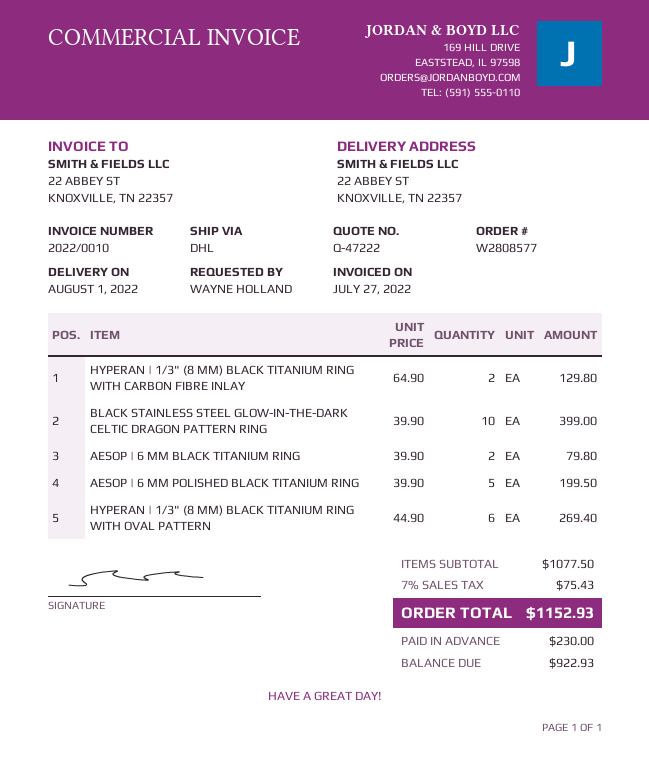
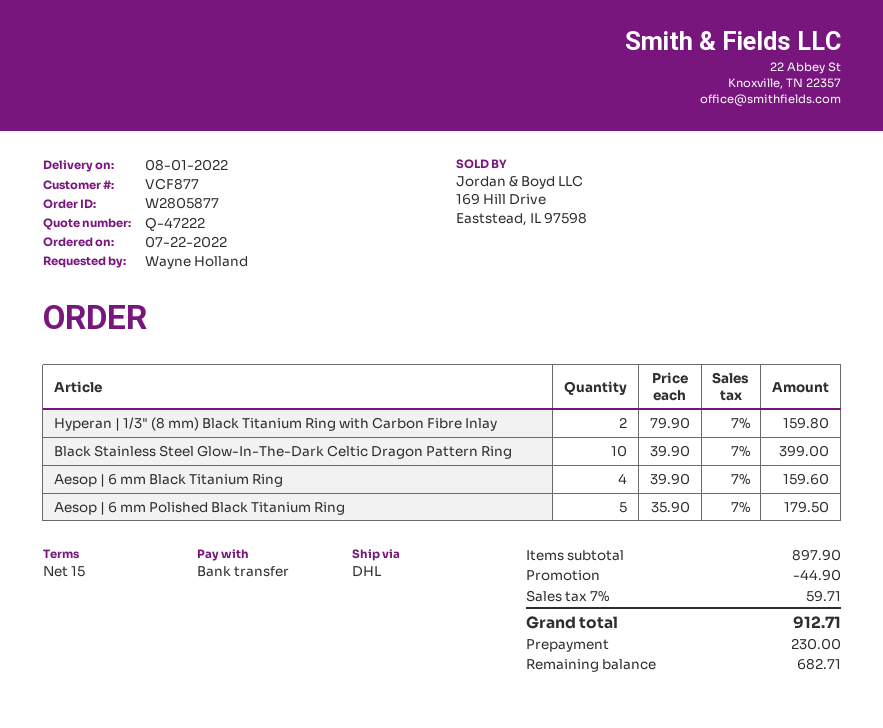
order number: W2808577 -> W2805877
HYPERAN | 1/3" (8 MM) BLACK TITANIUM RING WITH CARBON FIBRE INLAY: 2 x 64.90 = 129.80 -> 2 x 79.90 = 159.80
AESOP | 6 MM BLACK TITANIUM RING: 2 x 39.90 = 79.80 -> 4 x 39.90 = 159.60
AESOP | 6 MM POLISHED BLACK TITANIUM RING: 5 x 39.90 = 199.50 -> 5 x 35.90 = 179.50
HYPERAN | 1/3" (8 MM) BLACK TITANIUM RING WITH OVAL PATTERN: 6 x 44.90 = 269.40 -> none
subtotal: 1077.50 -> 897.90
discount: none -> 44.90
tax: 7% = 75.43 -> 7% = 59.71
total: 1152.93 -> 912.71
balance: 922.93 -> 682.71

